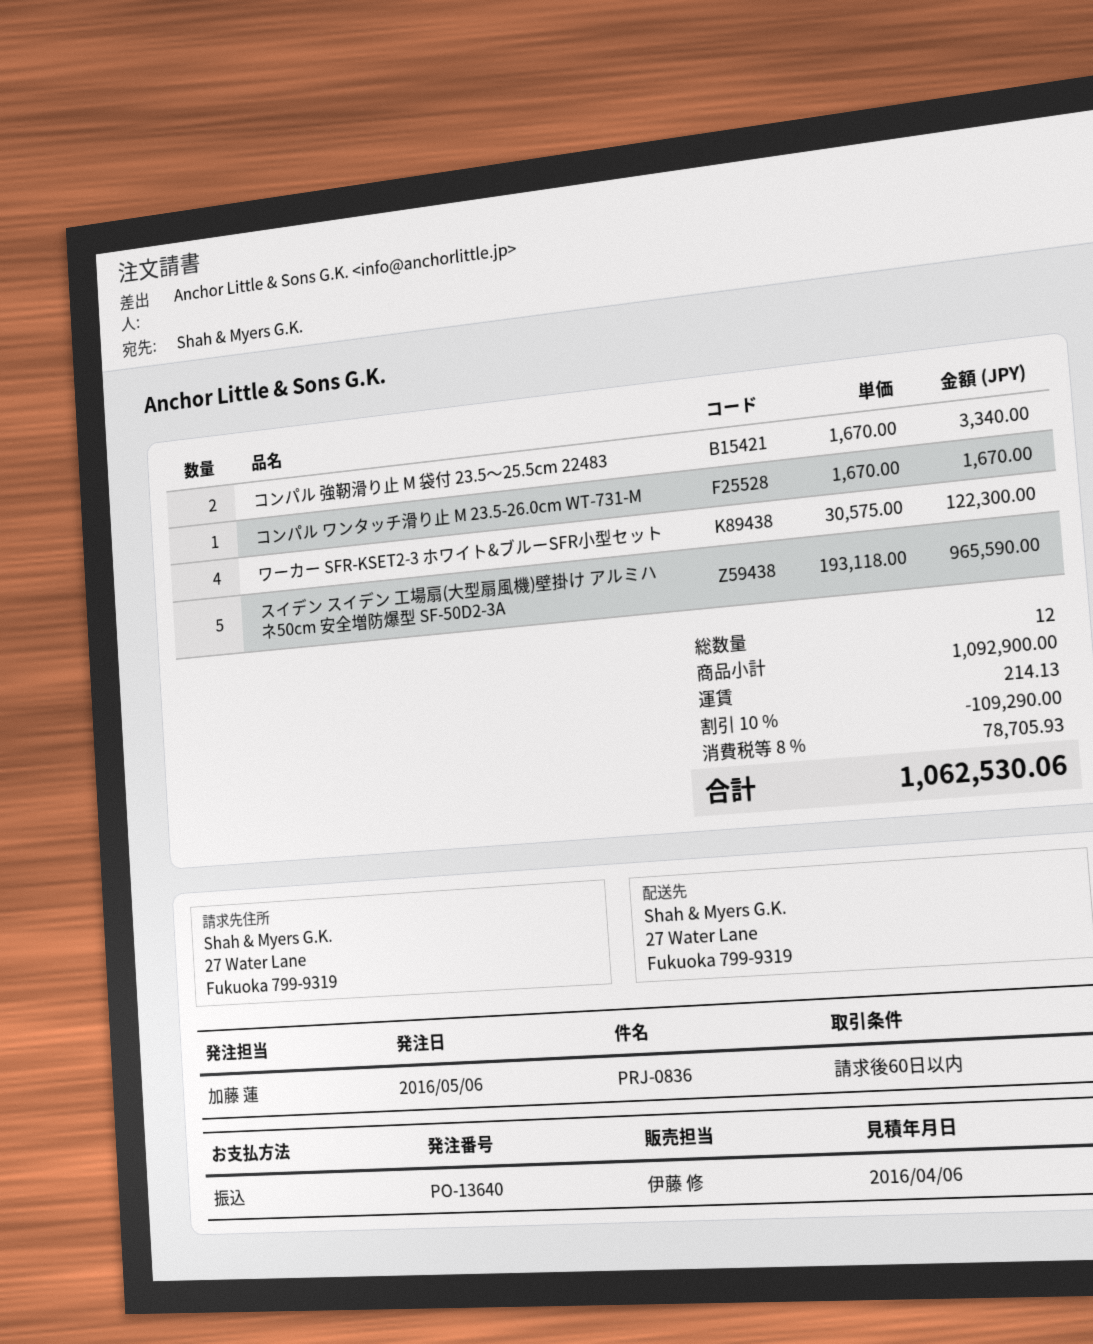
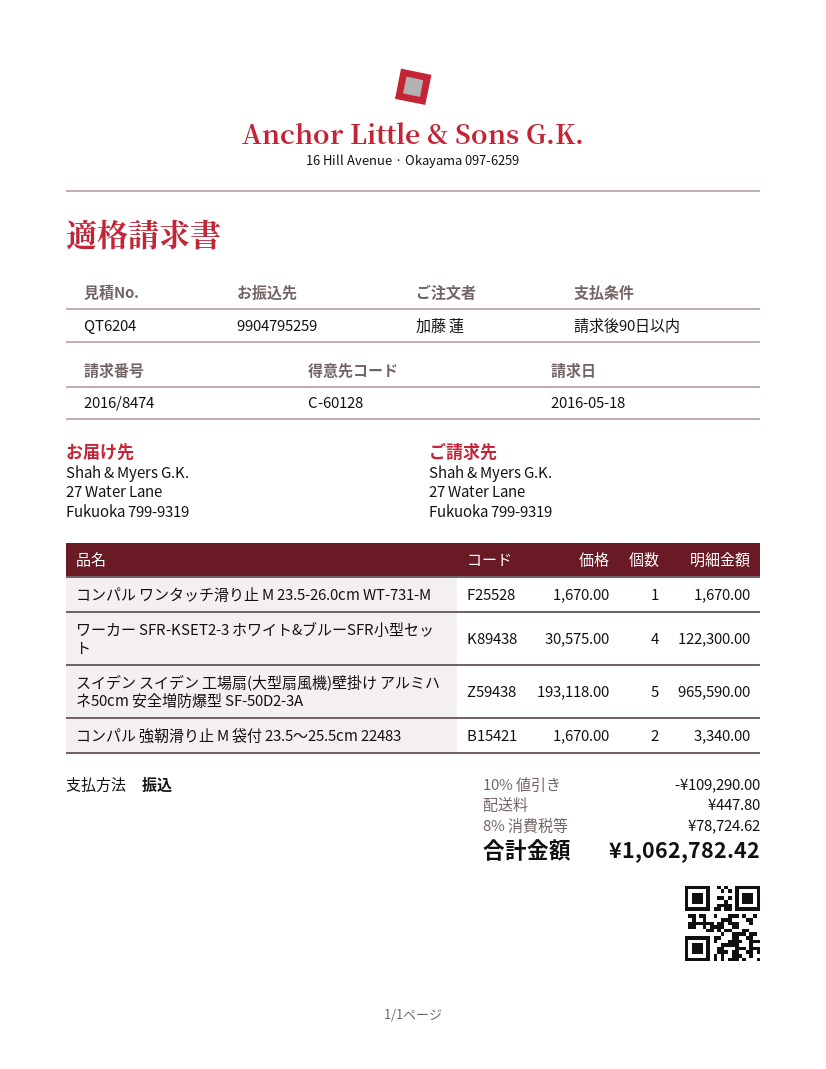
payment terms: 60 days -> 90 days
shipping: 214.13 -> 447.80
tax: 8% = 78705.93 -> 8% = 78724.62
total: 1062530.06 -> 1062782.42

